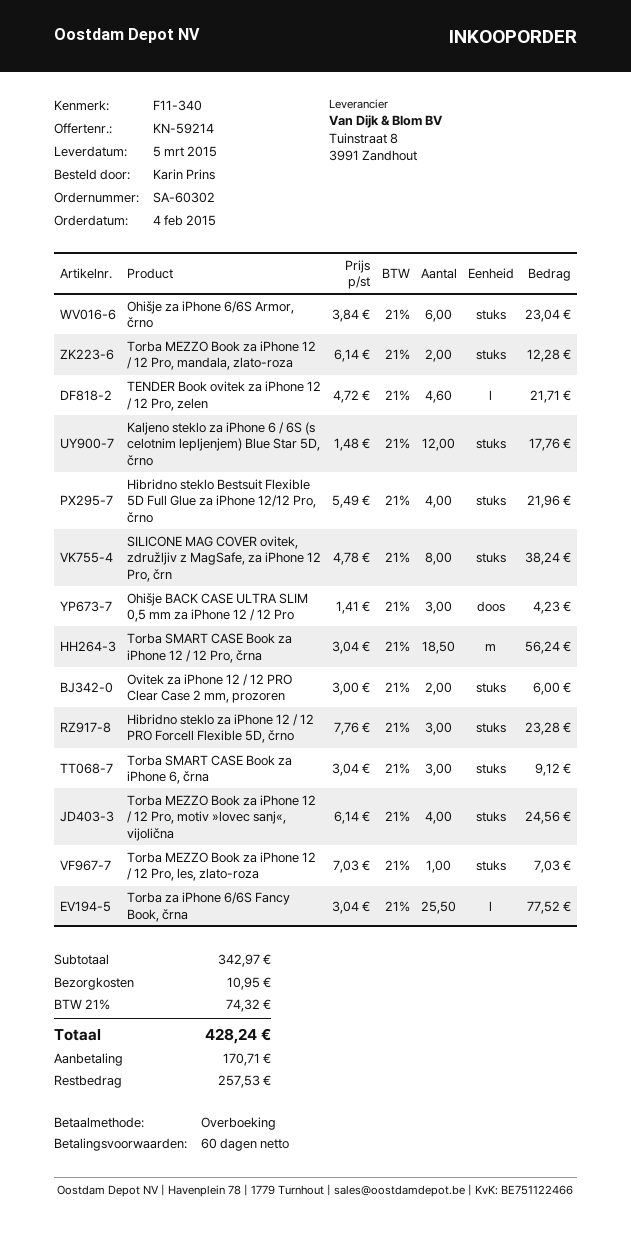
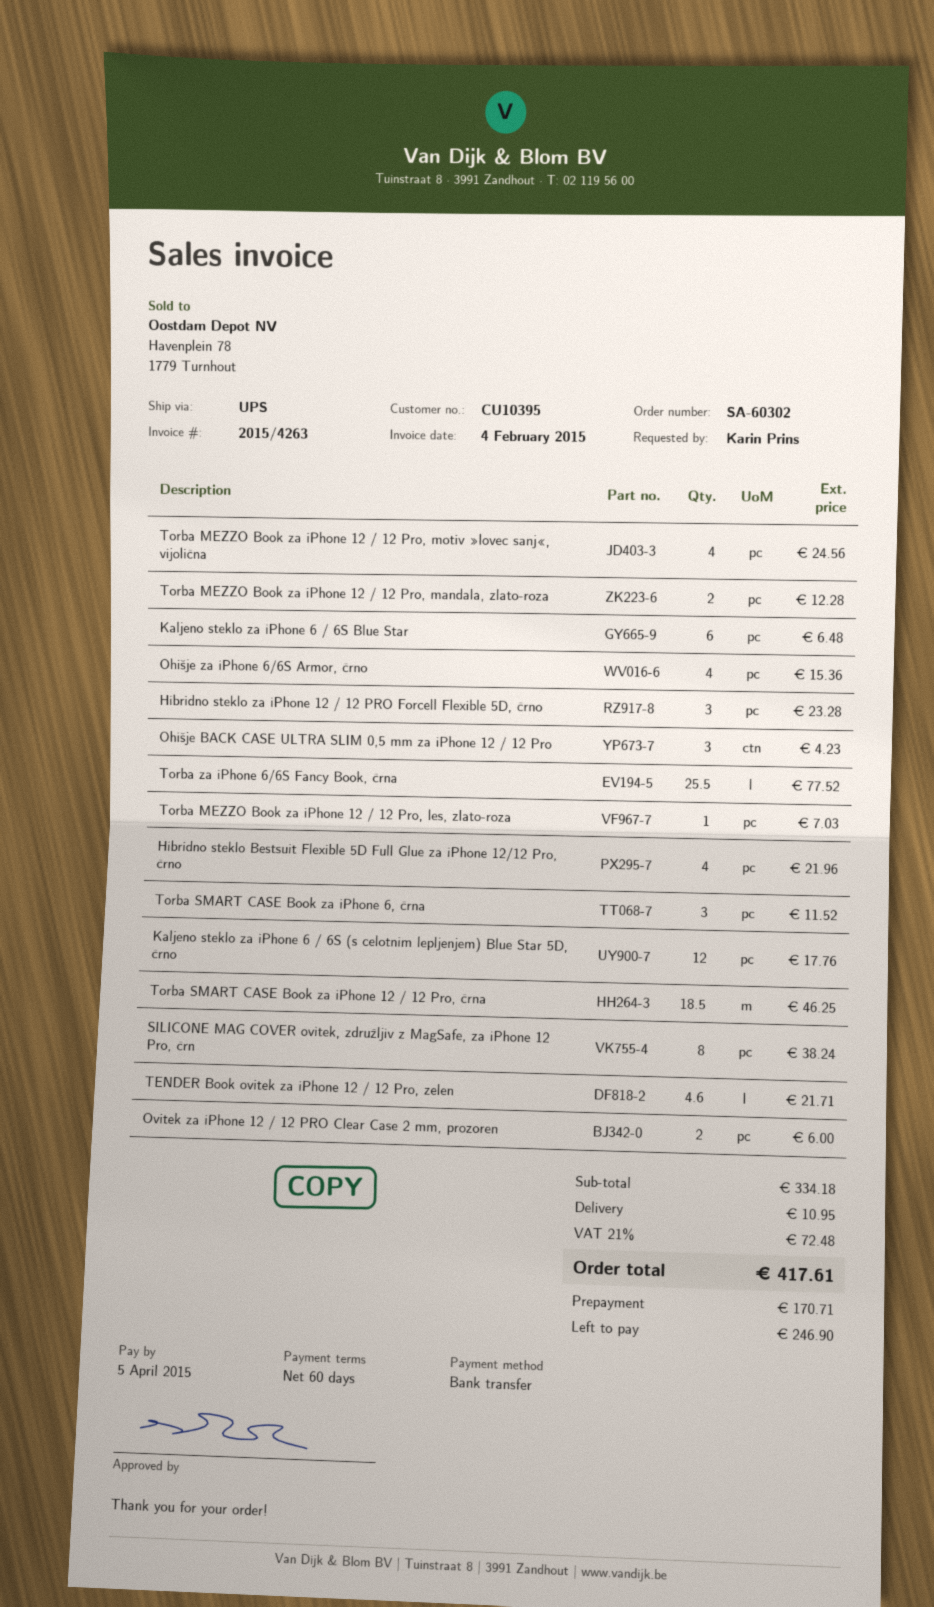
Ohišje za iPhone 6/6S Armor, črno: 6 for 23.04 -> 4 for 15.36
Torba SMART CASE Book za iPhone 12 / 12 Pro, črna: 18.5 for 56.24 -> 18.5 for 46.25
Torba SMART CASE Book za iPhone 6, črna: 3 for 9.12 -> 3 for 11.52
Kaljeno steklo za iPhone 6 / 6S Blue Star: none -> 6 for 6.48
subtotal: 342.97 -> 334.18
tax: 21% = 74.32 -> 21% = 72.48
total: 428.24 -> 417.61
balance: 257.53 -> 246.90

